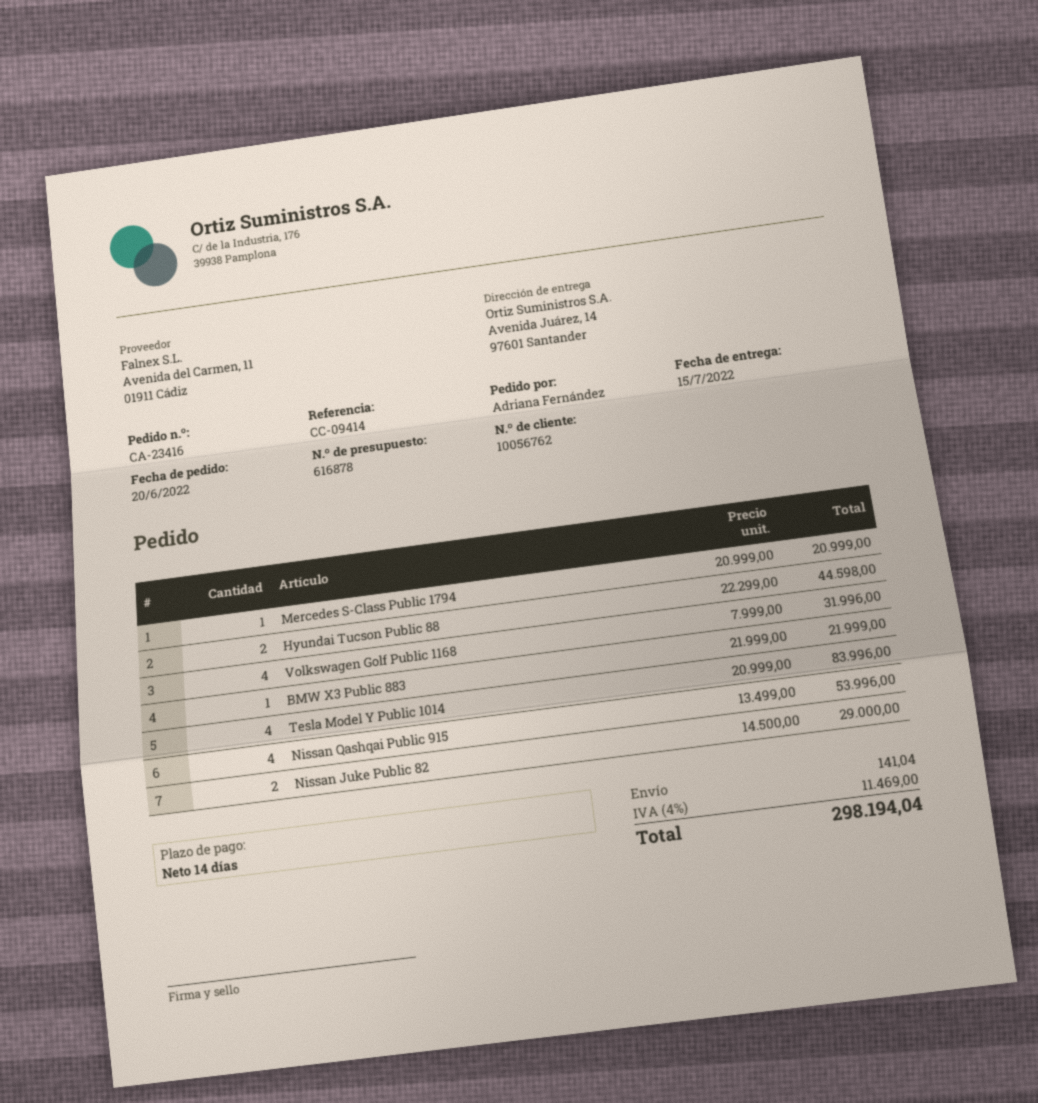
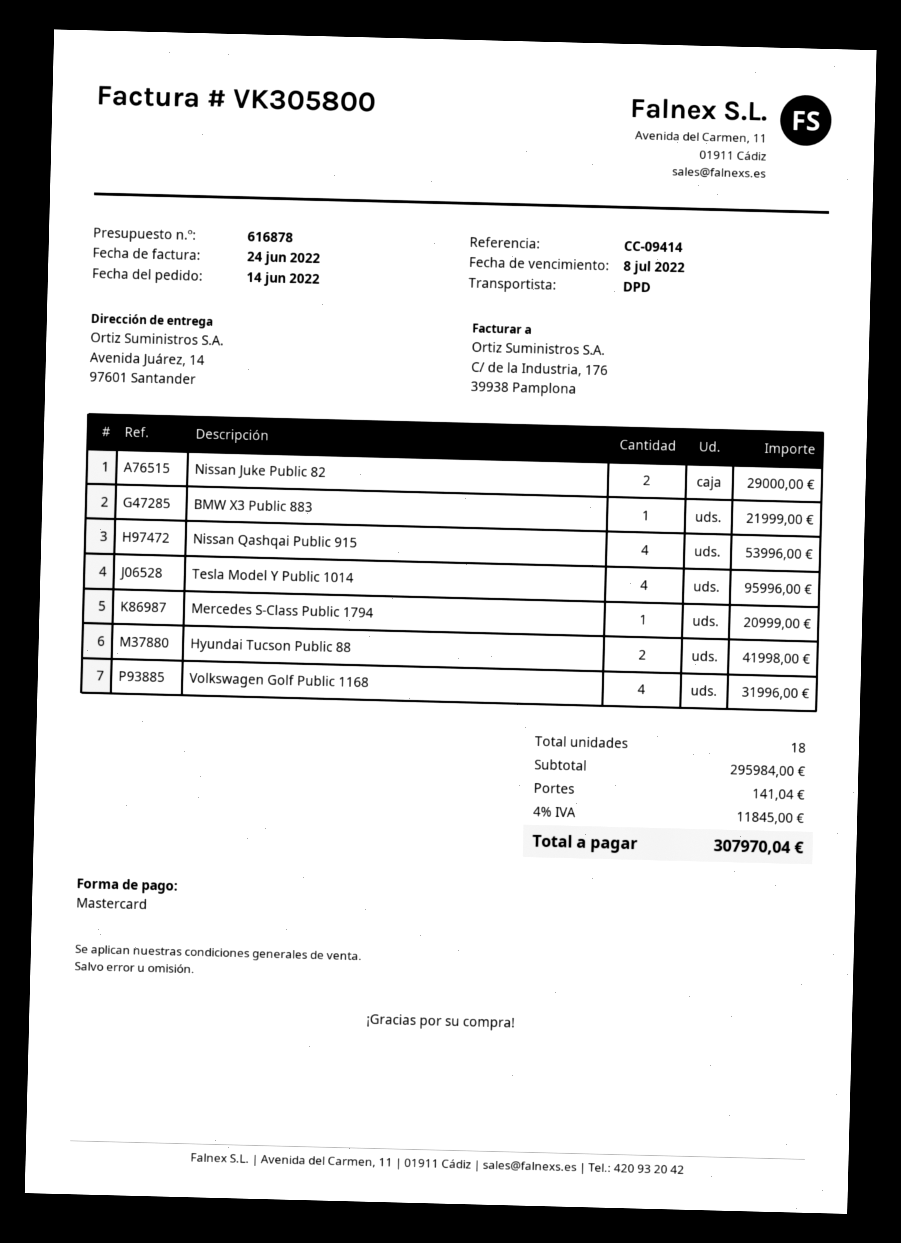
order date: 2022-06-20 -> 2022-06-14
Hyundai Tucson Public 88: 2 for 44598.00 -> 2 for 41998.00
Tesla Model Y Public 1014: 4 for 83996.00 -> 4 for 95996.00
tax: 4% = 11469.00 -> 4% = 11845.00
total: 298194.04 -> 307970.04

